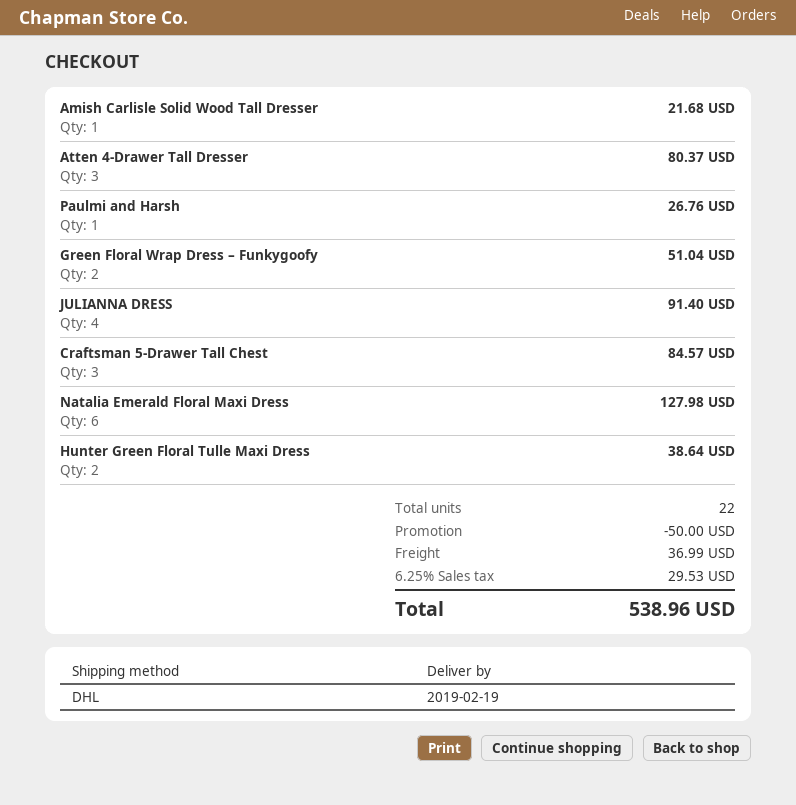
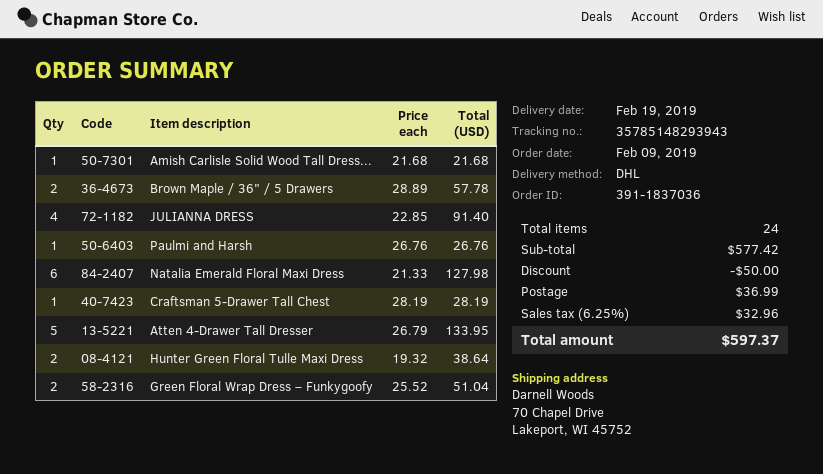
Atten 4-Drawer Tall Dresser: 3 for 80.37 -> 5 for 133.95
Craftsman 5-Drawer Tall Chest: 3 for 84.57 -> 1 for 28.19
Brown Maple / 36" / 5 Drawers: none -> 2 for 57.78
total quantity: 22 -> 24
tax: 6.25% = 29.53 -> 6.25% = 32.96
total: 538.96 -> 597.37

